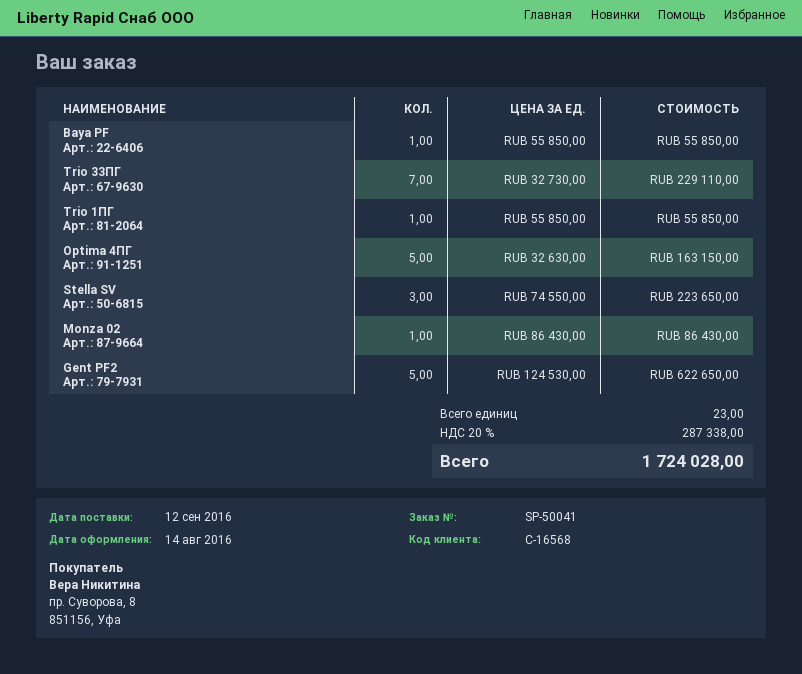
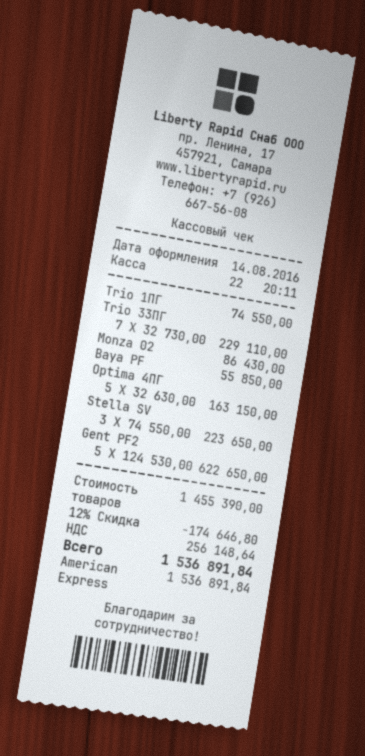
Trio 1ПГ: 1 x 55850.00 = 55850.00 -> 1 x 74550.00 = 74550.00
discount: none -> 12% = 174646.80
tax: 287338.00 -> 256148.64
total: 1724028.00 -> 1536891.84

